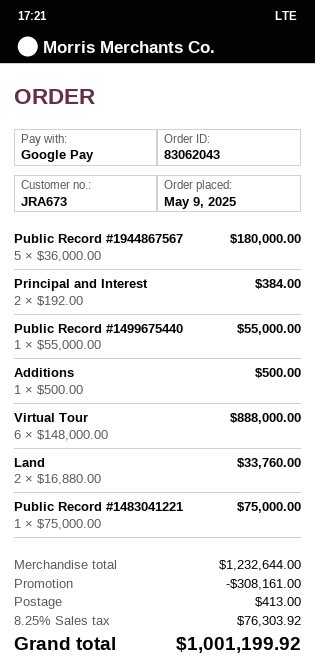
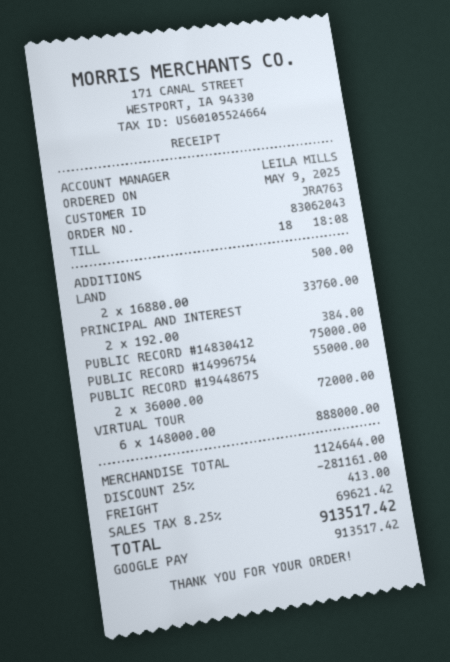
customer number: JRA673 -> JRA763
Public Record #1944867567: 5 x 36000.00 = 180000.00 -> 2 x 36000.00 = 72000.00
subtotal: 1232644.00 -> 1124644.00
discount: 308161.00 -> 281161.00
tax: 8.25% = 76303.92 -> 8.25% = 69621.42
total: 1001199.92 -> 913517.42

